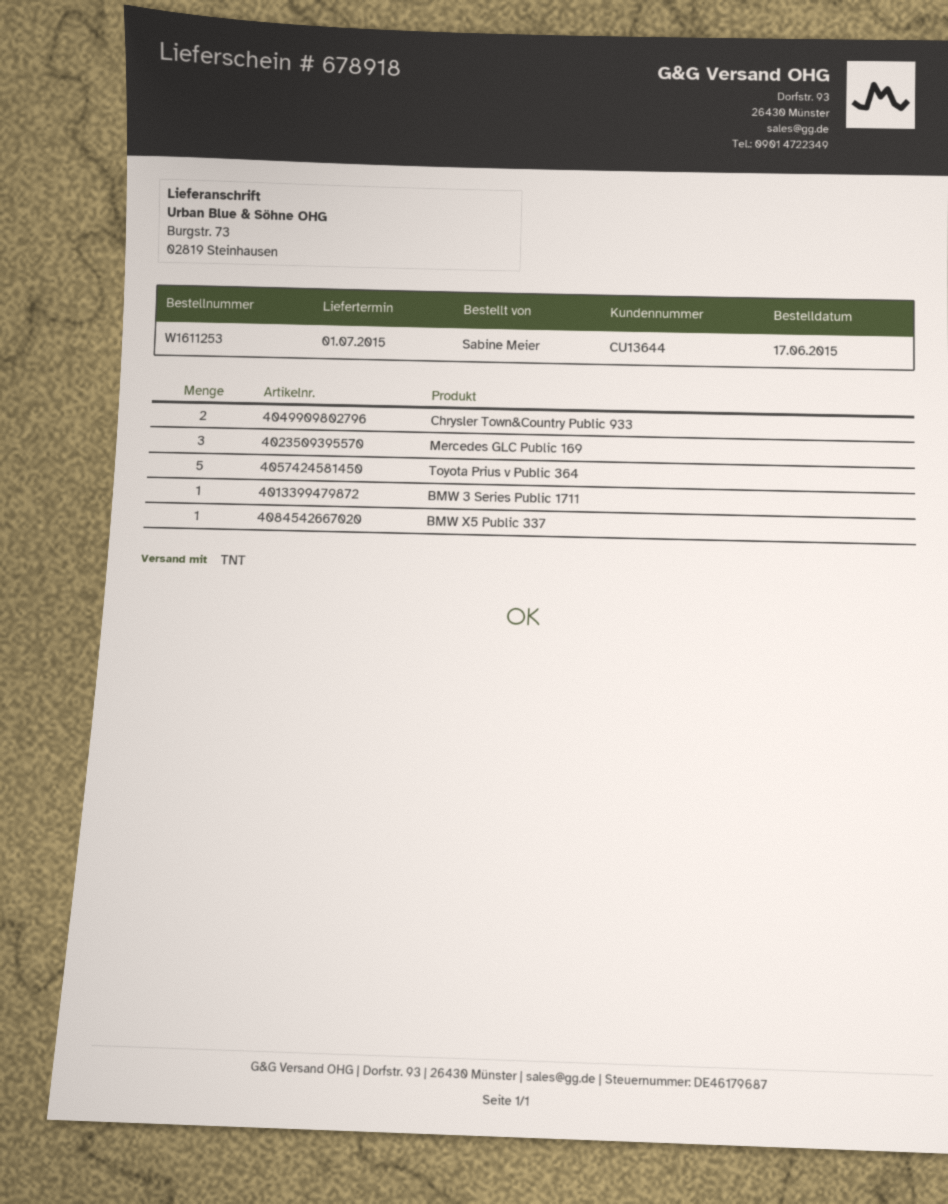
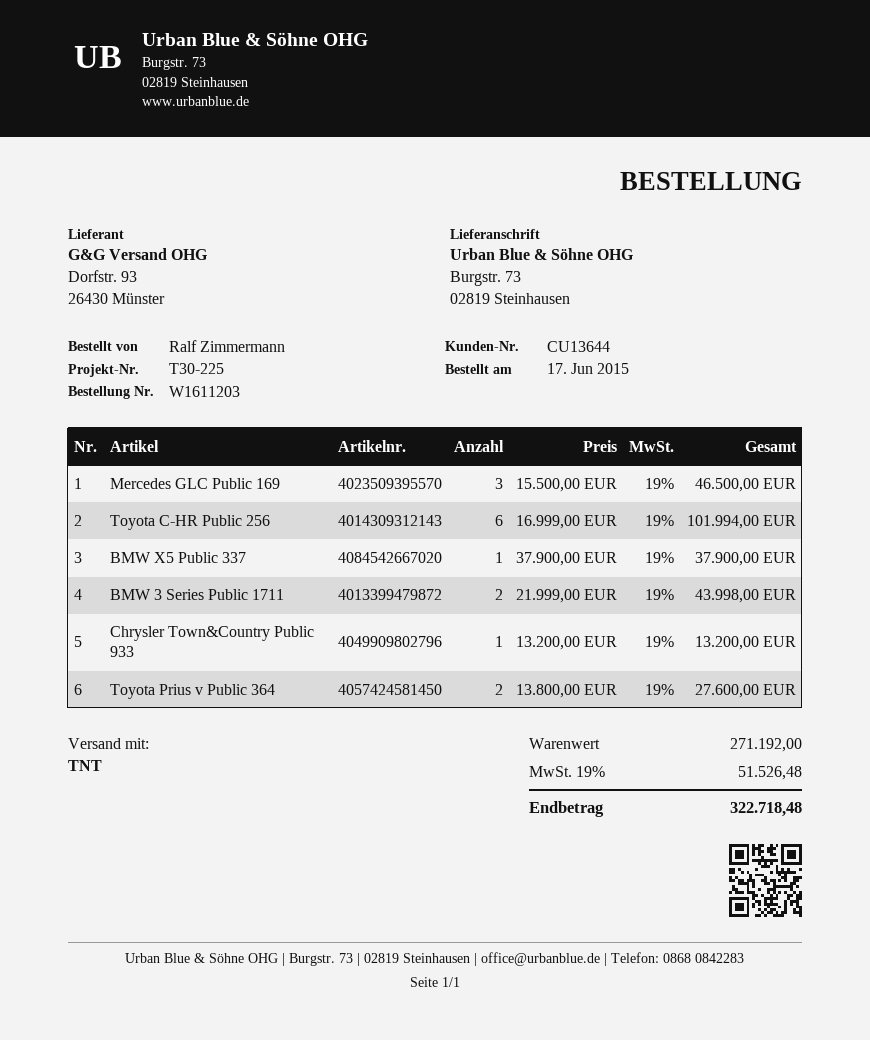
order number: W1611253 -> W1611203
ordered by: Sabine Meier -> Ralf Zimmermann
Chrysler Town&Country Public 933: 2 -> 1
Toyota Prius v Public 364: 5 -> 2
BMW 3 Series Public 1711: 1 -> 2
Toyota C-HR Public 256: none -> 6

